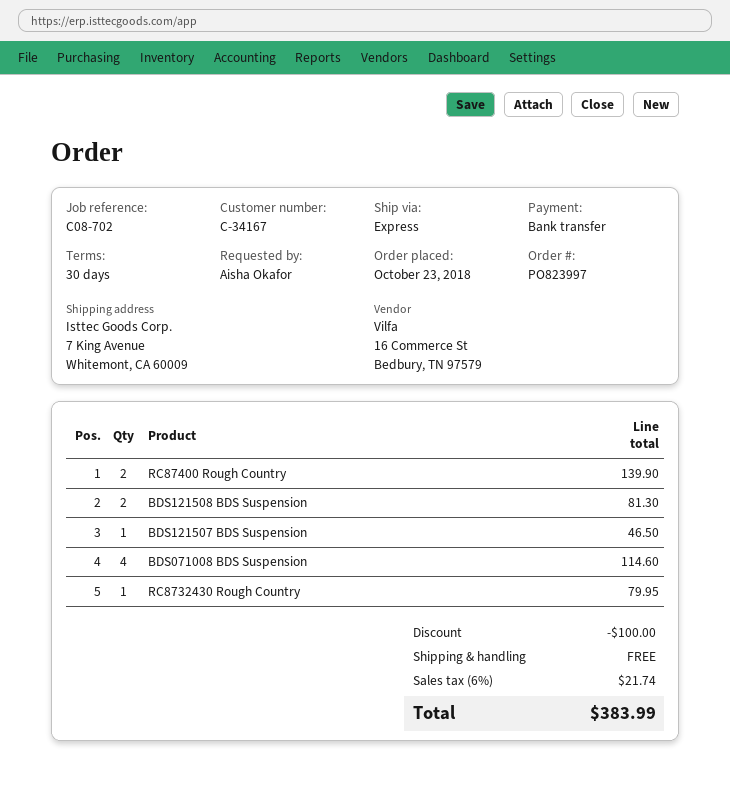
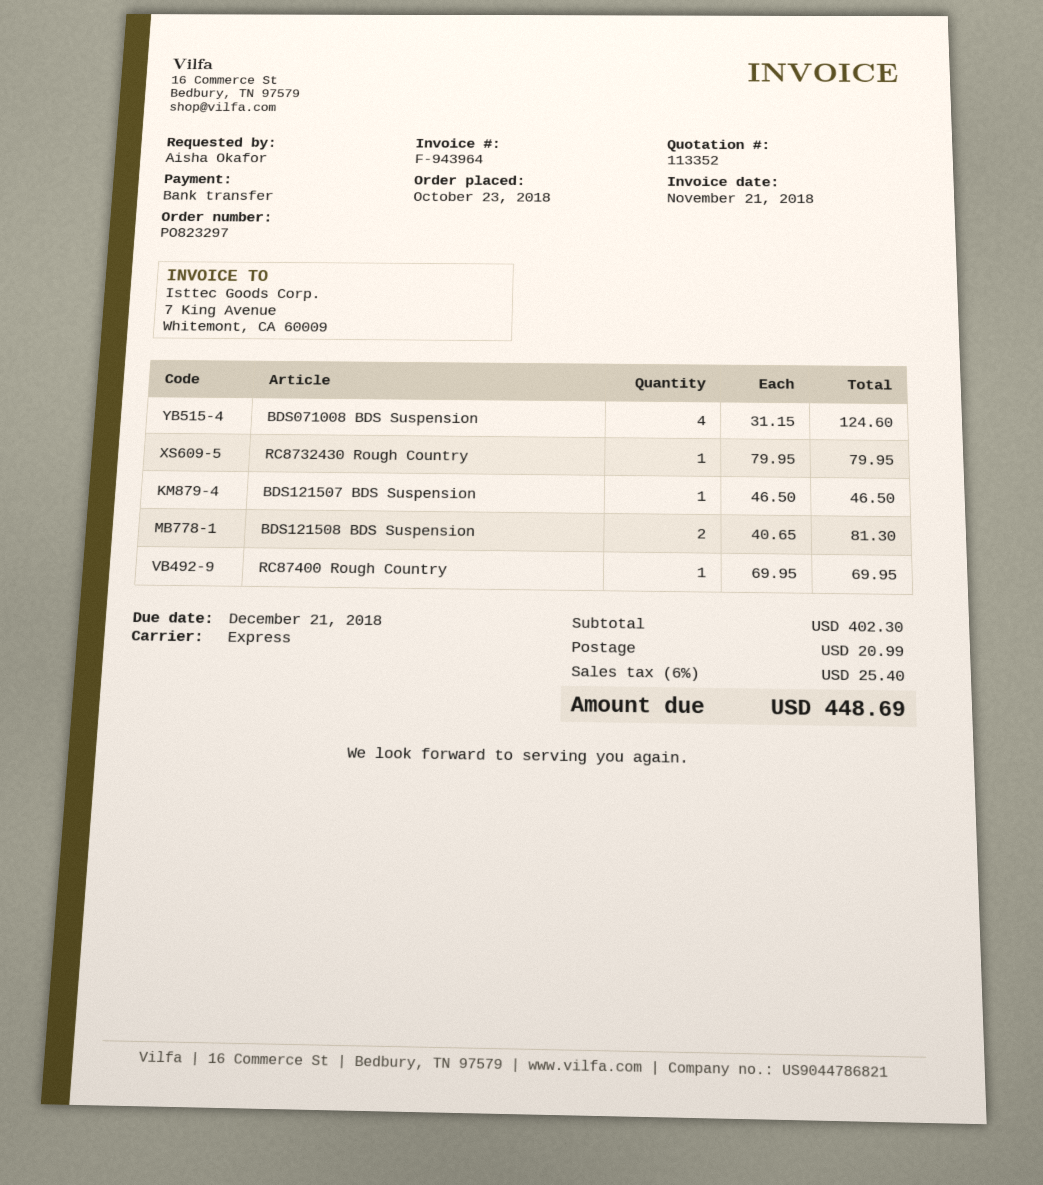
order number: PO823997 -> PO823297
RC87400 Rough Country: 2 for 139.90 -> 1 for 69.95
BDS071008 BDS Suspension: 4 for 114.60 -> 4 for 124.60
discount: 100.00 -> none
shipping: 0.00 -> 20.99
tax: 6% = 21.74 -> 6% = 25.40
total: 383.99 -> 448.69

